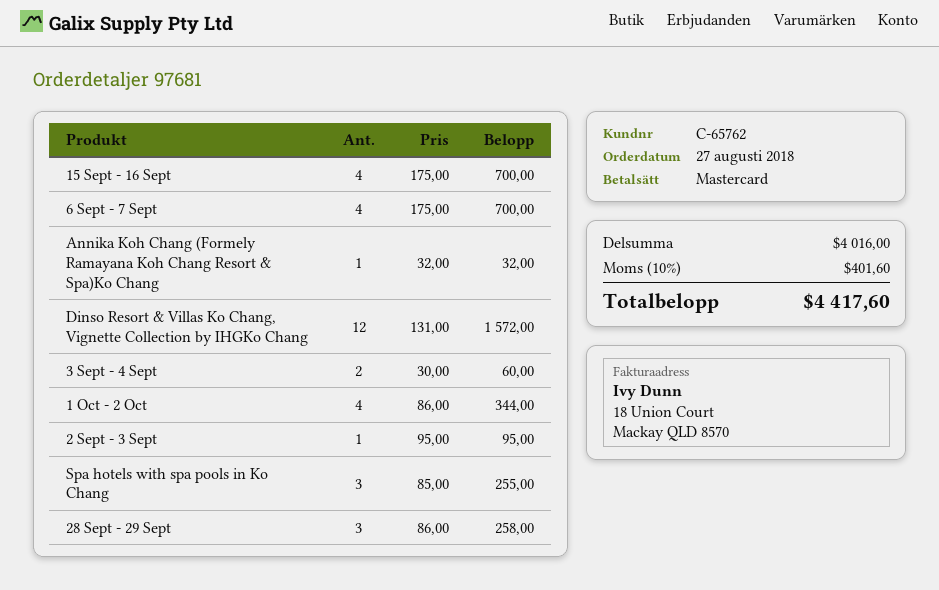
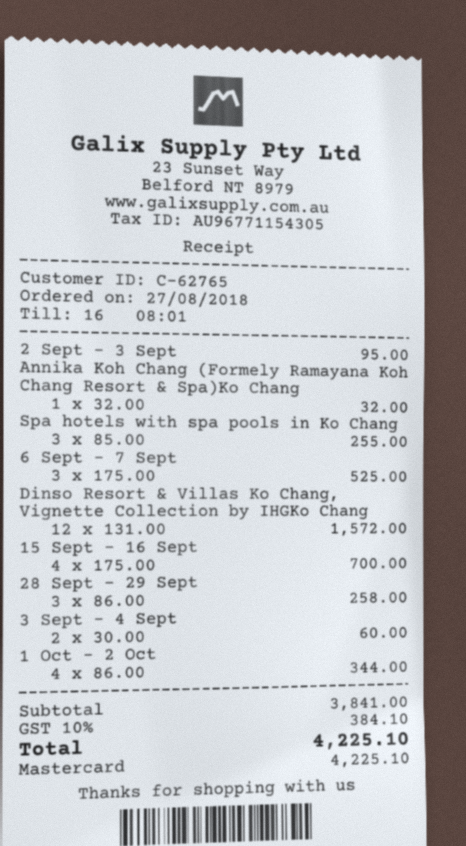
customer number: C-65762 -> C-62765
6 Sept - 7 Sept: 4 x 175.00 = 700.00 -> 3 x 175.00 = 525.00
subtotal: 4016.00 -> 3841.00
tax: 10% = 401.60 -> 10% = 384.10
total: 4417.60 -> 4225.10

